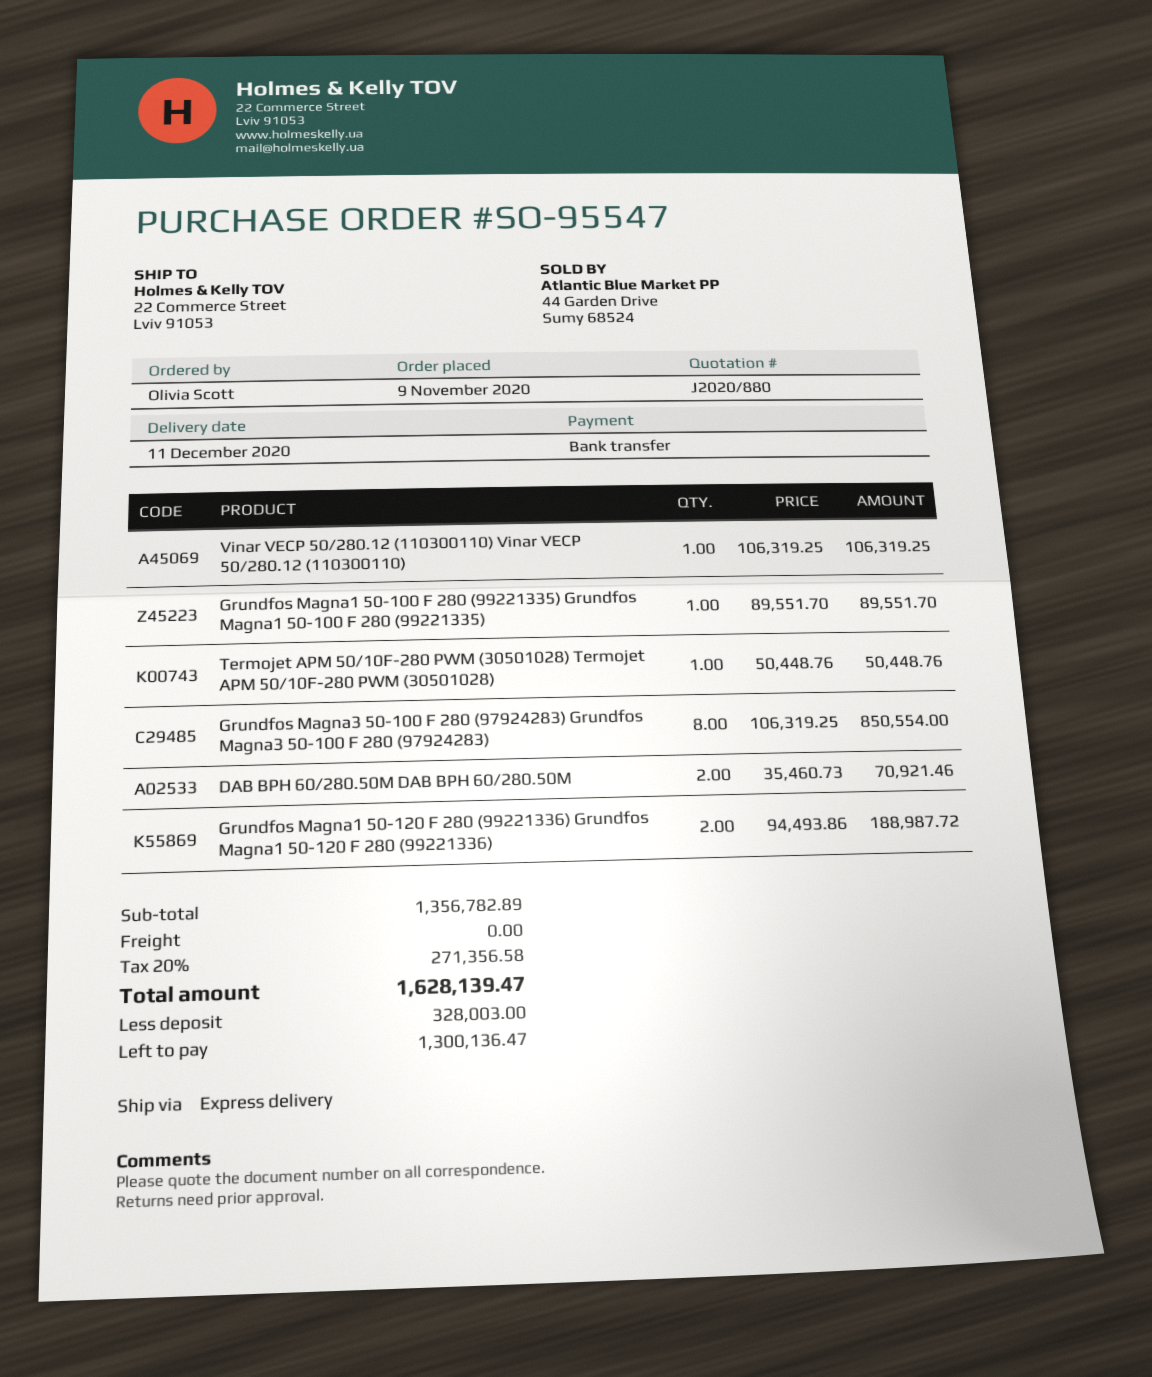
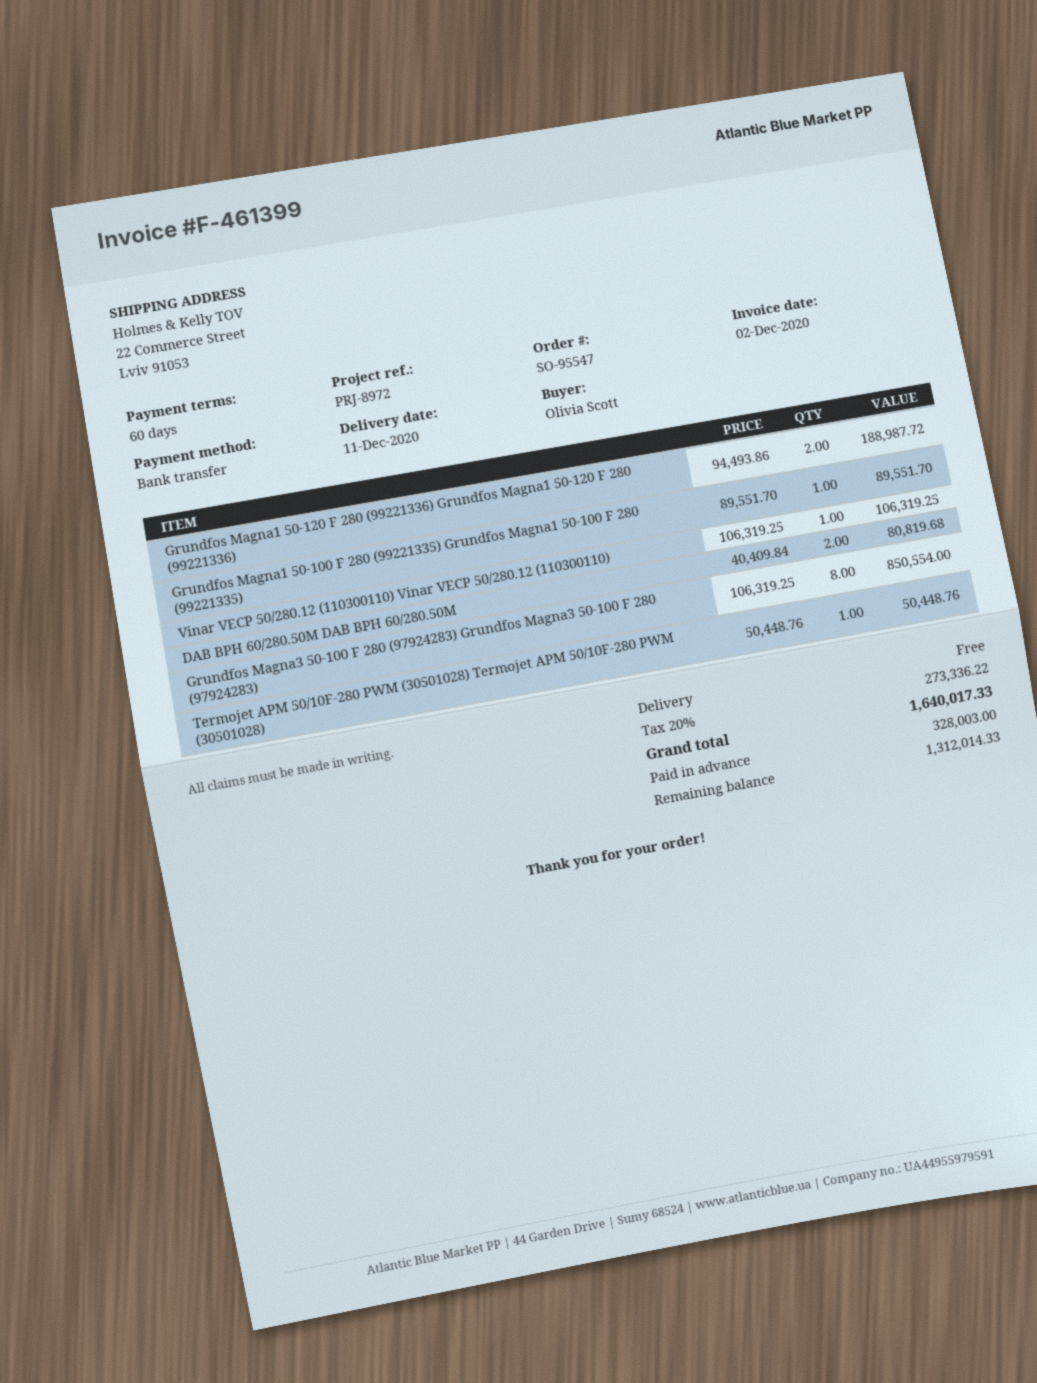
DAB BPH 60/280.50M DAB BPH 60/280.50M: 2 x 35460.73 = 70921.46 -> 2 x 40409.84 = 80819.68
tax: 20% = 271356.58 -> 20% = 273336.22
total: 1628139.47 -> 1640017.33
balance: 1300136.47 -> 1312014.33

